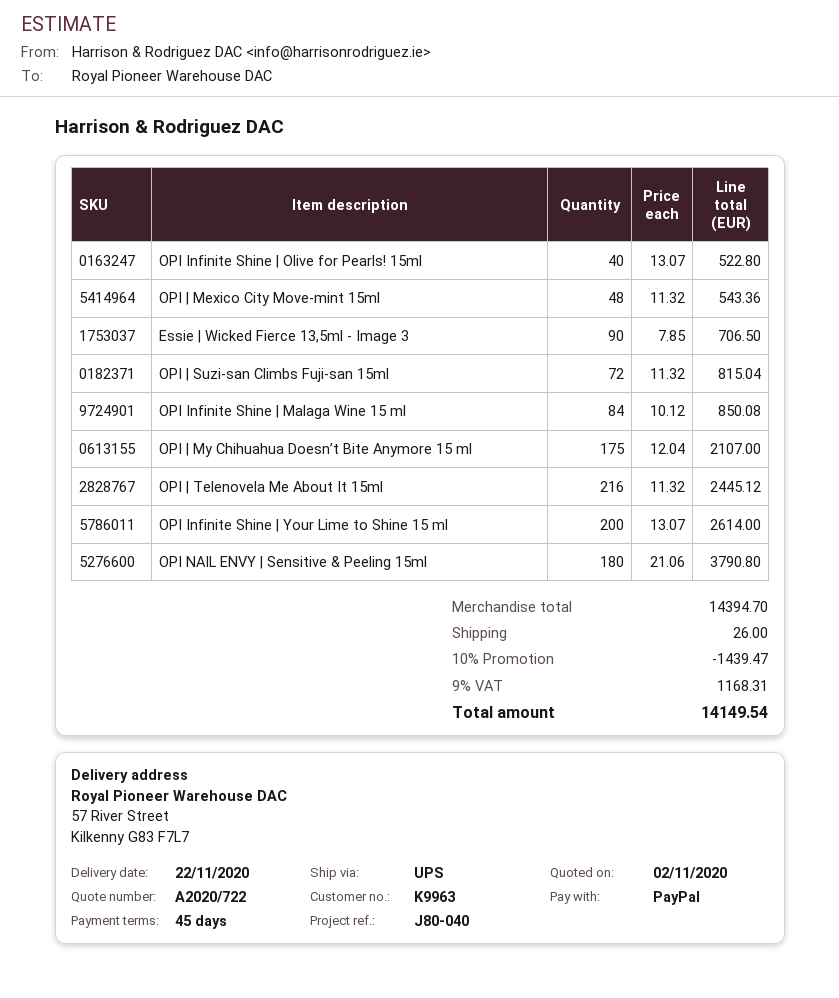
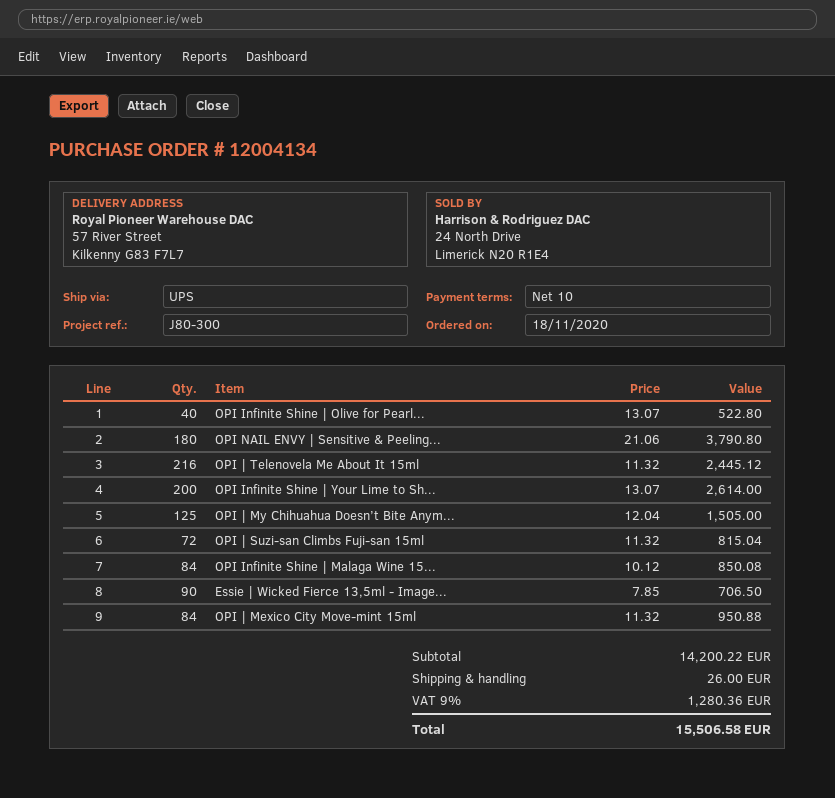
payment terms: 45 days -> 10 days
reference: J80-040 -> J80-300
OPI | Mexico City Move-mint 15ml: 48 x 11.32 = 543.36 -> 84 x 11.32 = 950.88
OPI | My Chihuahua Doesn’t Bite Anymore 15 ml: 175 x 12.04 = 2107.00 -> 125 x 12.04 = 1505.00
subtotal: 14394.70 -> 14200.22
discount: 10% = 1439.47 -> none
tax: 9% = 1168.31 -> 9% = 1280.36
total: 14149.54 -> 15506.58

